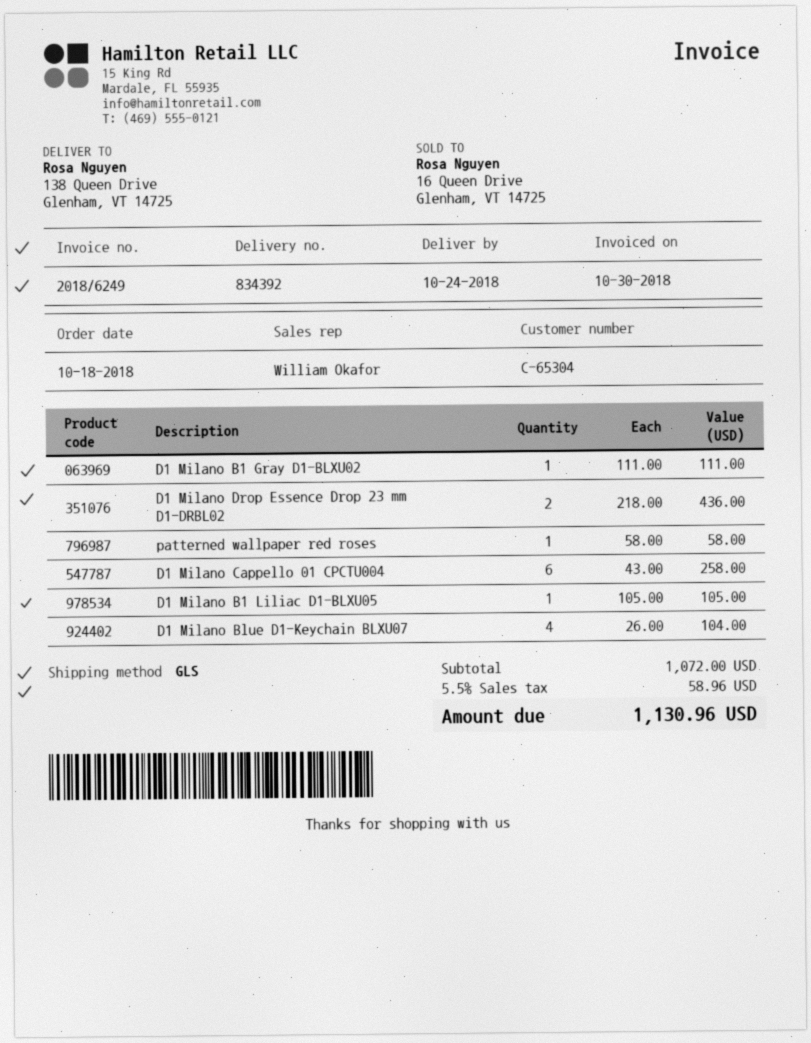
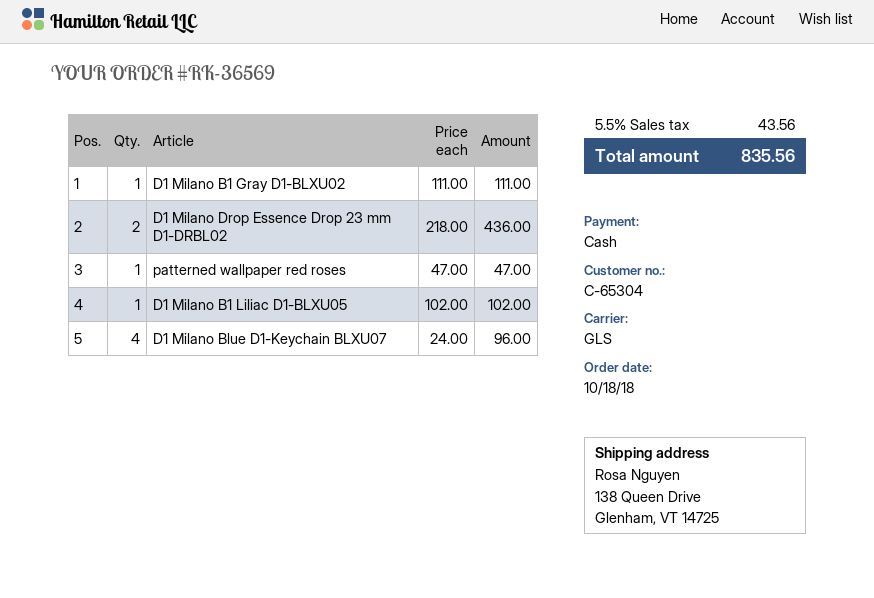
patterned wallpaper red roses: 1 x 58.00 = 58.00 -> 1 x 47.00 = 47.00
D1 Milano Cappello 01 CPCTU004: 6 x 43.00 = 258.00 -> none
D1 Milano B1 Liliac D1-BLXU05: 1 x 105.00 = 105.00 -> 1 x 102.00 = 102.00
D1 Milano Blue D1-Keychain BLXU07: 4 x 26.00 = 104.00 -> 4 x 24.00 = 96.00
tax: 5.5% = 58.96 -> 5.5% = 43.56
total: 1130.96 -> 835.56

